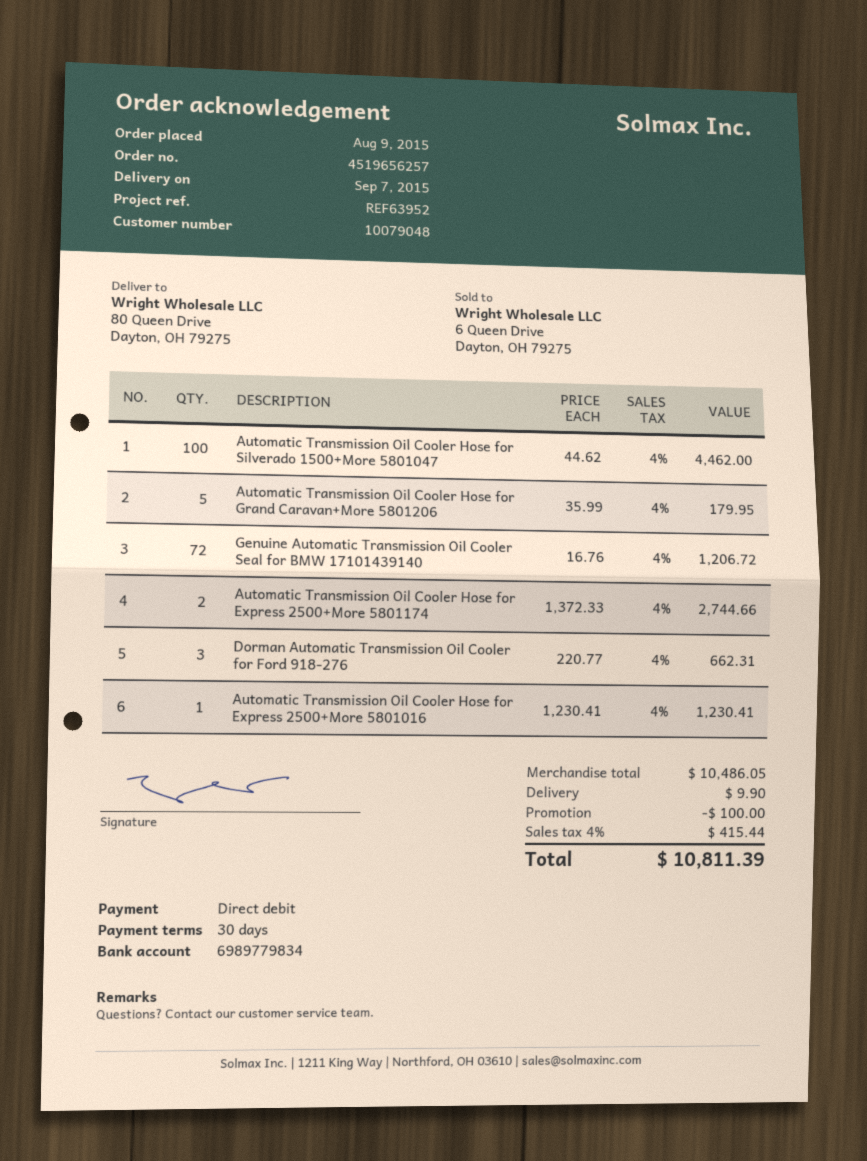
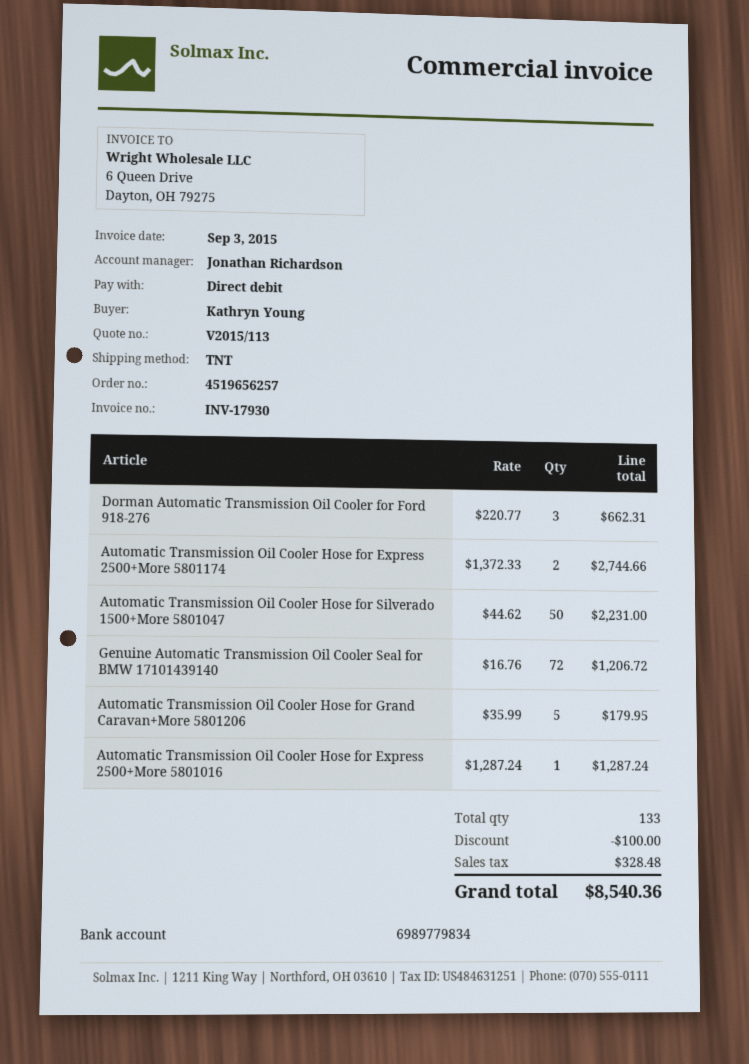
Automatic Transmission Oil Cooler Hose for Silverado 1500+More 5801047: 100 x 44.62 = 4462.00 -> 50 x 44.62 = 2231.00
Automatic Transmission Oil Cooler Hose for Express 2500+More 5801016: 1 x 1230.41 = 1230.41 -> 1 x 1287.24 = 1287.24
shipping: 9.90 -> none
tax: 415.44 -> 328.48
total: 10811.39 -> 8540.36

